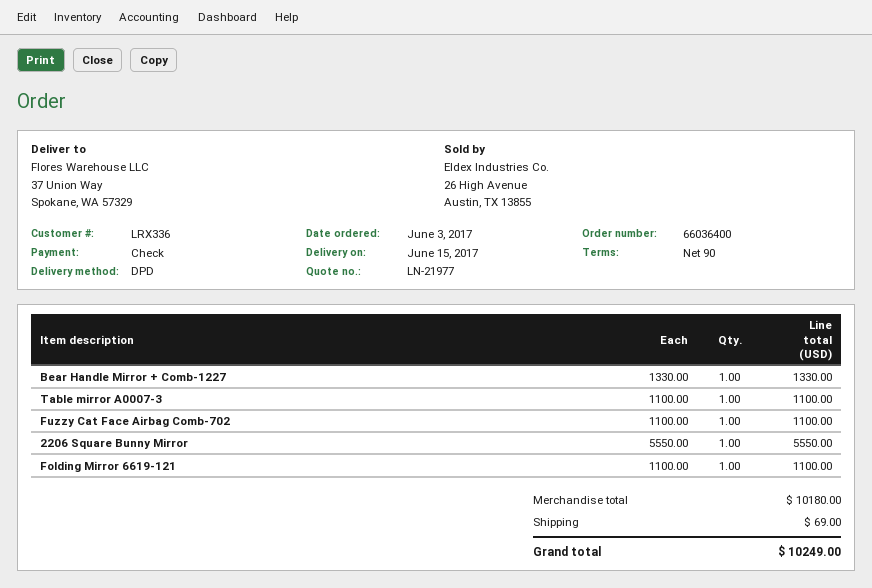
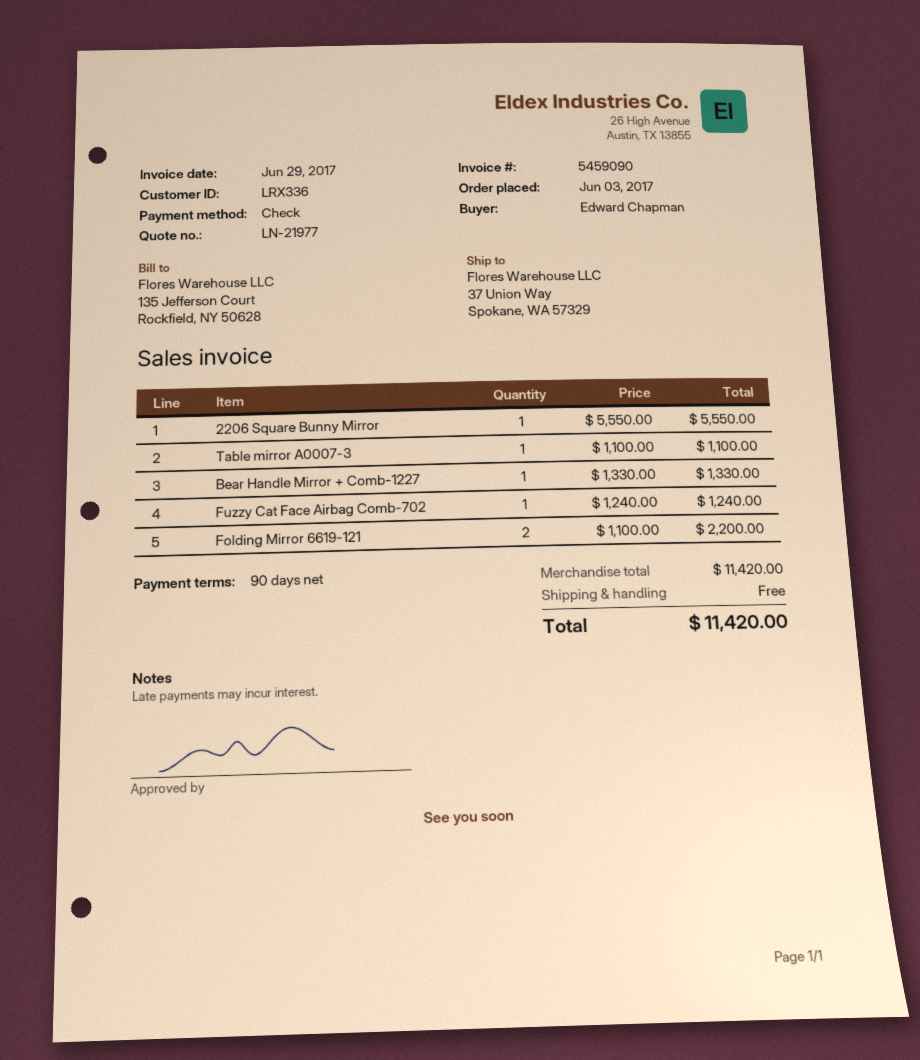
Fuzzy Cat Face Airbag Comb-702: 1 x 1100.00 = 1100.00 -> 1 x 1240.00 = 1240.00
Folding Mirror 6619-121: 1 x 1100.00 = 1100.00 -> 2 x 1100.00 = 2200.00
subtotal: 10180.00 -> 11420.00
shipping: 69.00 -> 0.00
total: 10249.00 -> 11420.00

